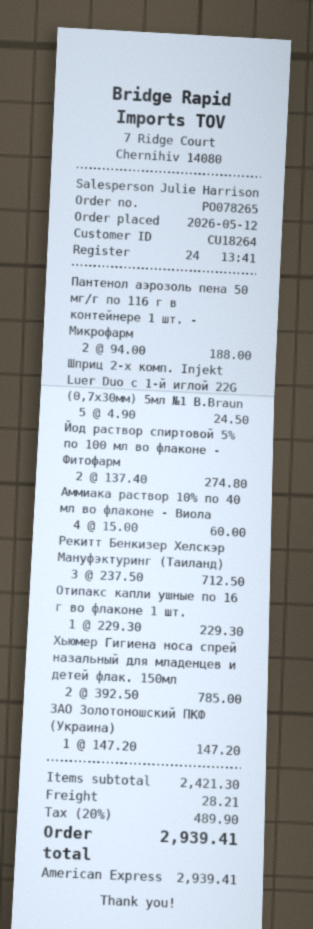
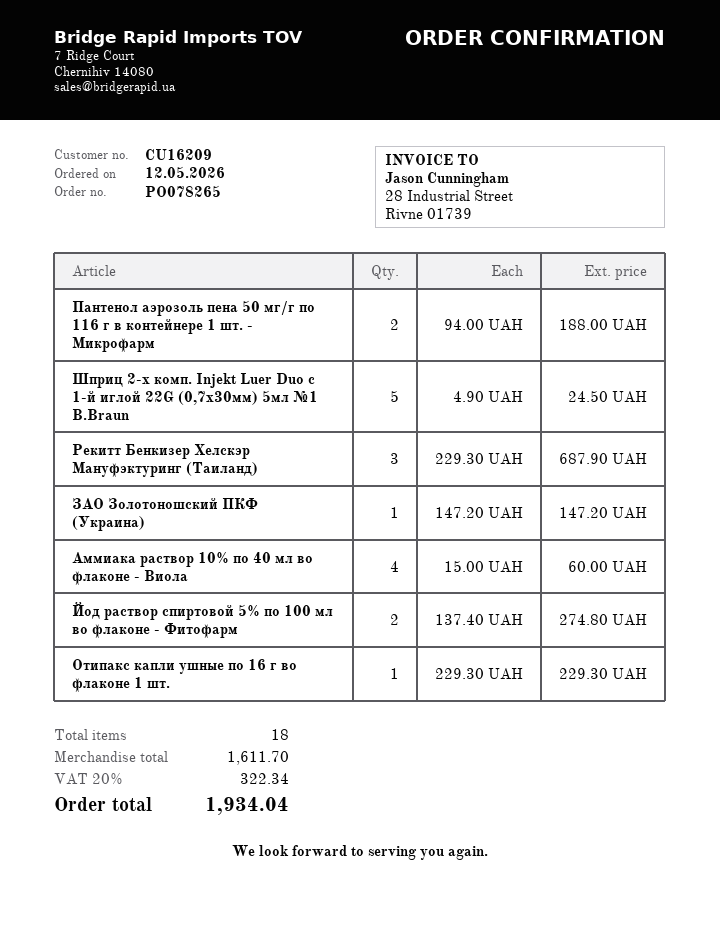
customer number: CU18264 -> CU16209
Рекитт Бенкизер Хелскэр Мануфэктуринг (Таиланд): 3 x 237.50 = 712.50 -> 3 x 229.30 = 687.90
Хьюмер Гигиена носа спрей назальный для младенцев и детей флак. 150мл: 2 x 392.50 = 785.00 -> none
subtotal: 2421.30 -> 1611.70
shipping: 28.21 -> none
tax: 20% = 489.90 -> 20% = 322.34
total: 2939.41 -> 1934.04

